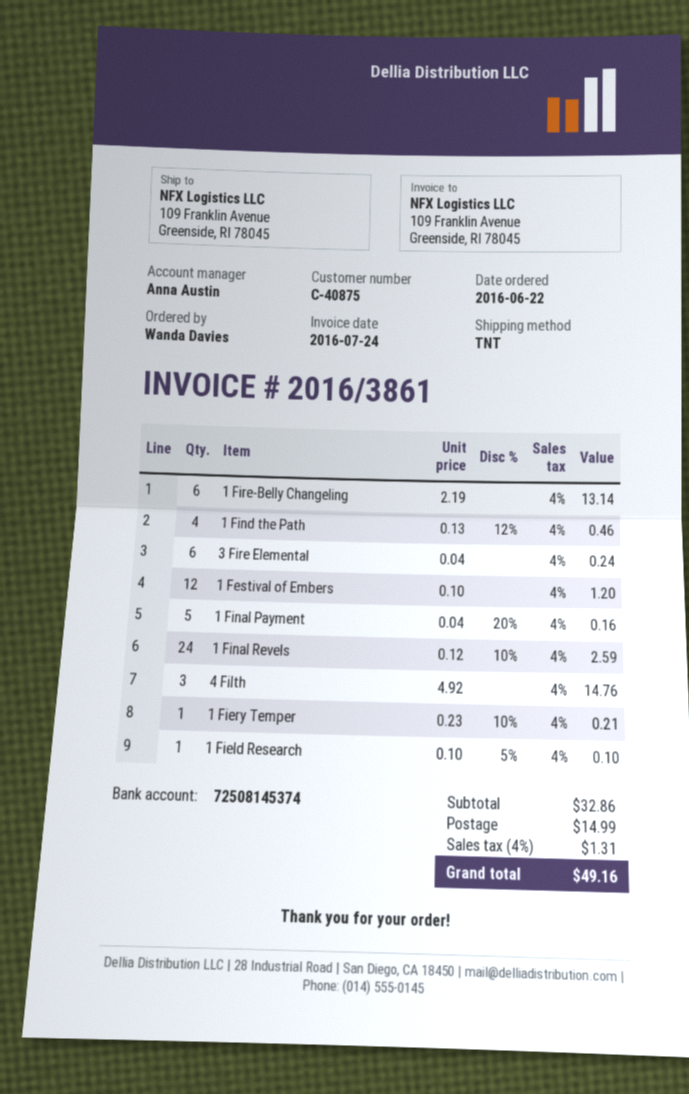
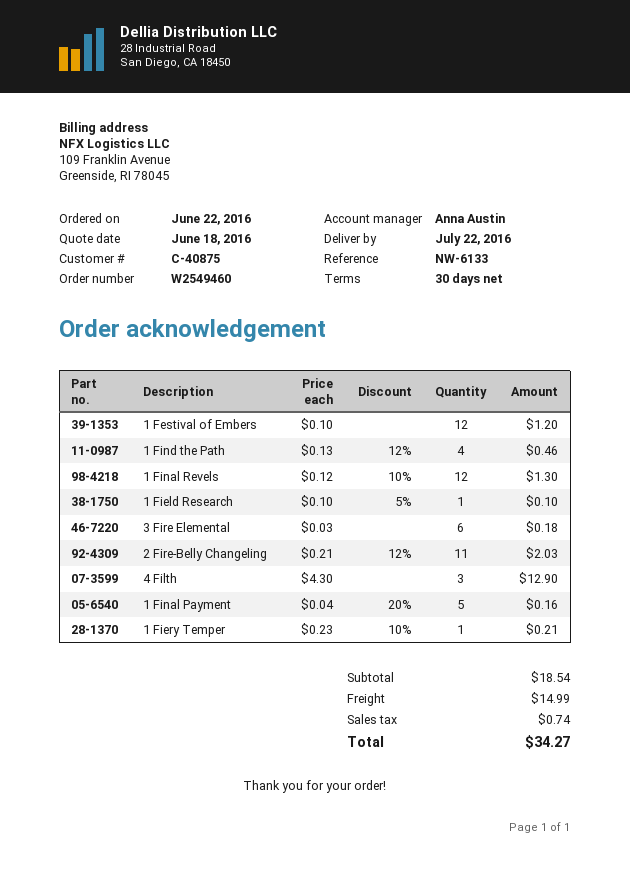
1 Fire-Belly Changeling: 6 x 2.19 = 13.14 -> none
3 Fire Elemental: 6 x 0.04 = 0.24 -> 6 x 0.03 = 0.18
1 Final Revels: 24 x 0.12 - 10% = 2.59 -> 12 x 0.12 - 10% = 1.30
4 Filth: 3 x 4.92 = 14.76 -> 3 x 4.30 = 12.90
2 Fire-Belly Changeling: none -> 11 x 0.21 - 12% = 2.03
subtotal: 32.86 -> 18.54
tax: 1.31 -> 0.74
total: 49.16 -> 34.27

